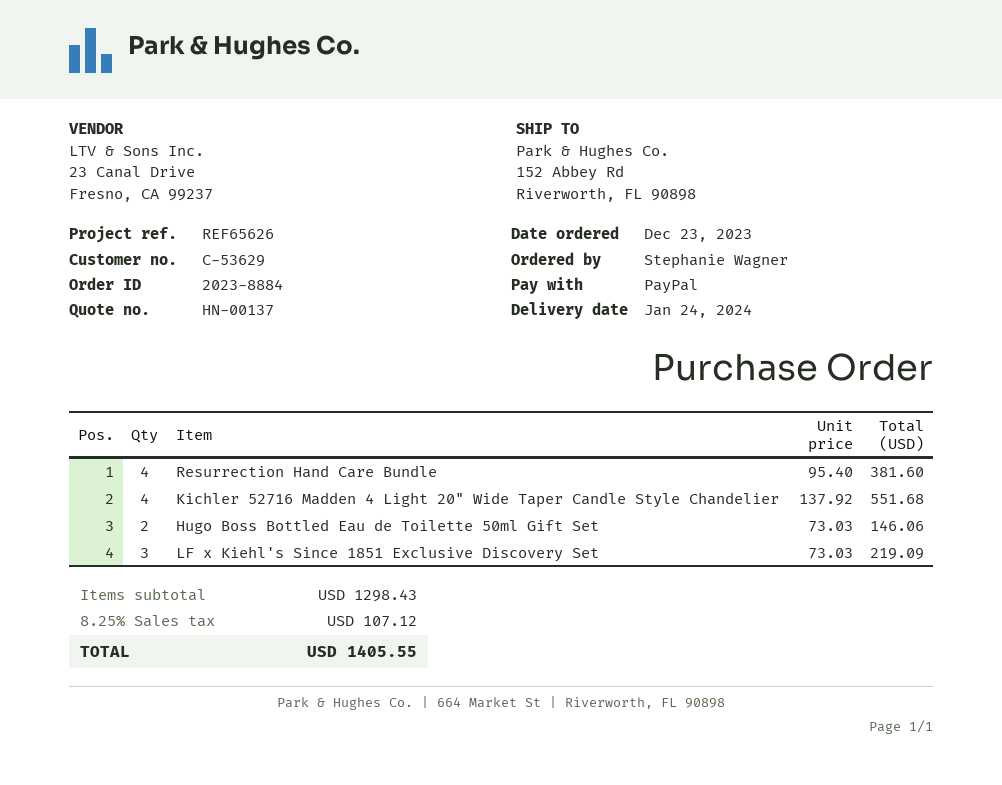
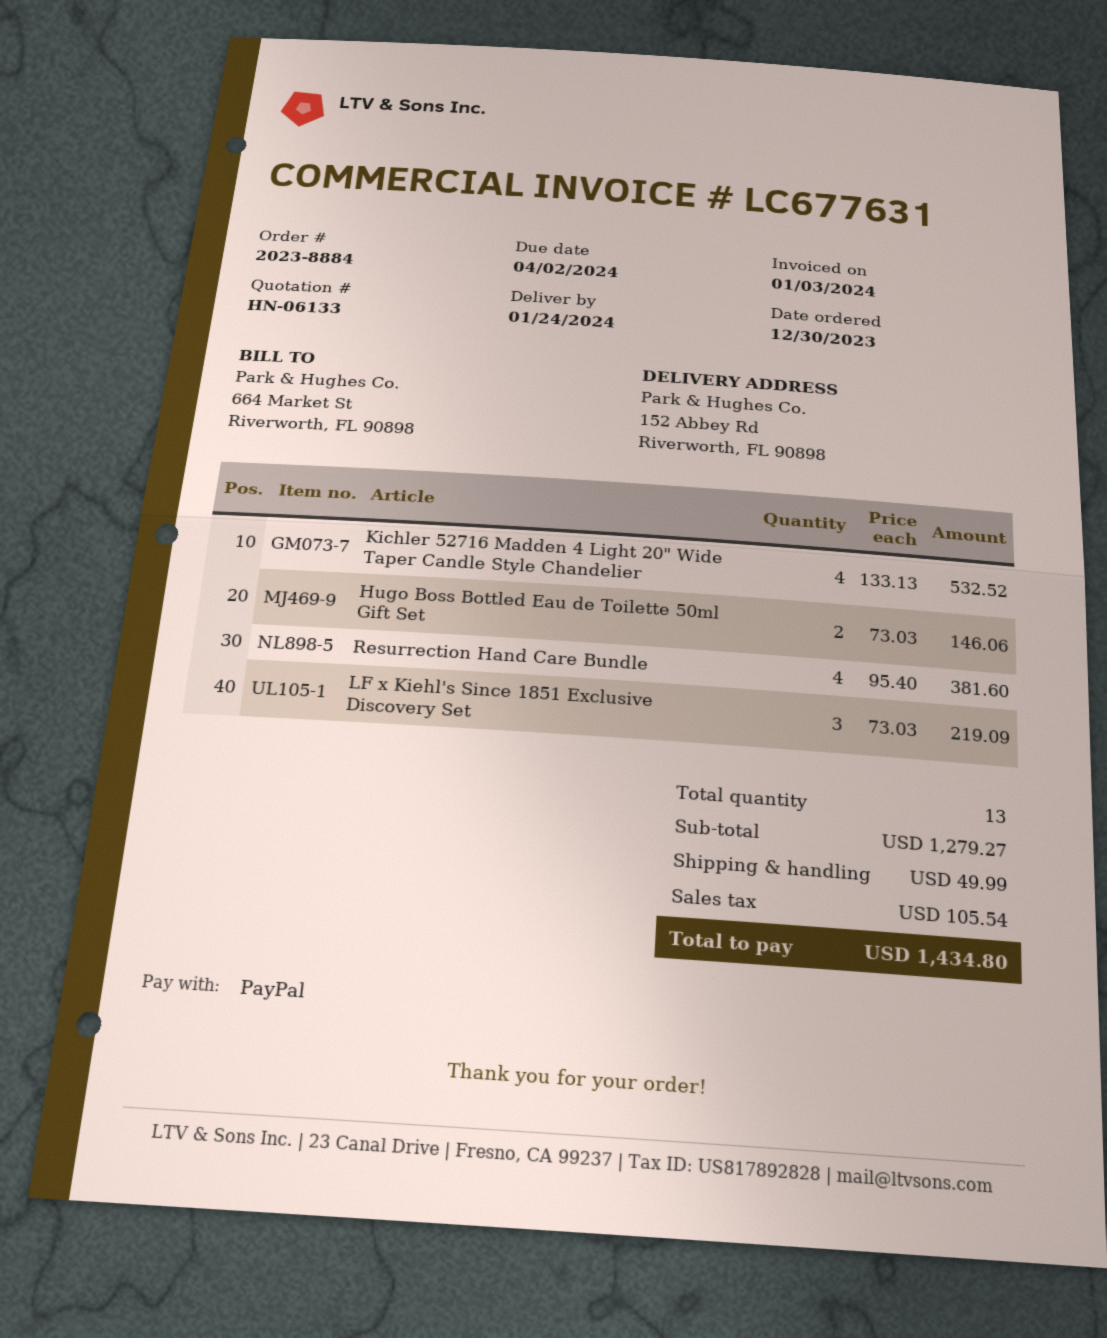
quote number: HN-00137 -> HN-06133
order date: 2023-12-23 -> 2023-12-30
Kichler 52716 Madden 4 Light 20" Wide Taper Candle Style Chandelier: 4 x 137.92 = 551.68 -> 4 x 133.13 = 532.52
subtotal: 1298.43 -> 1279.27
shipping: none -> 49.99
tax: 107.12 -> 105.54
total: 1405.55 -> 1434.80

